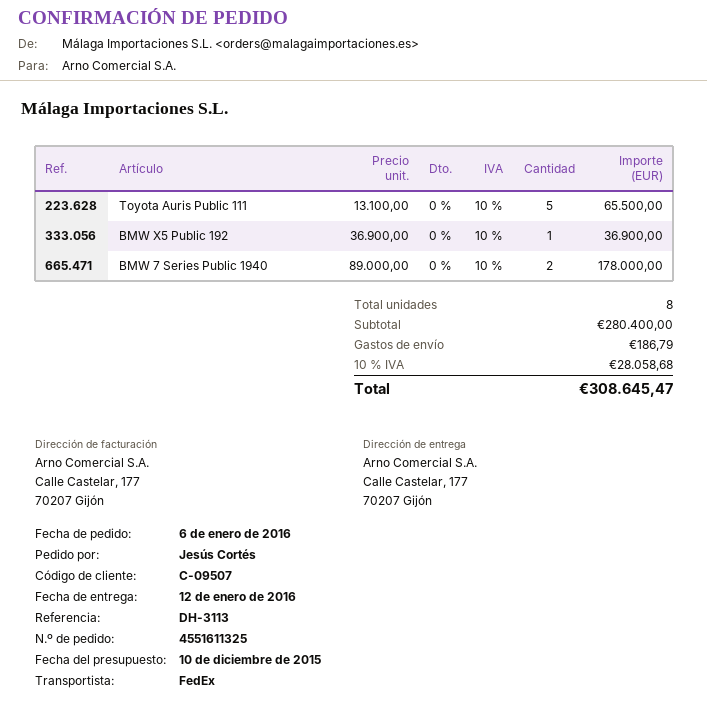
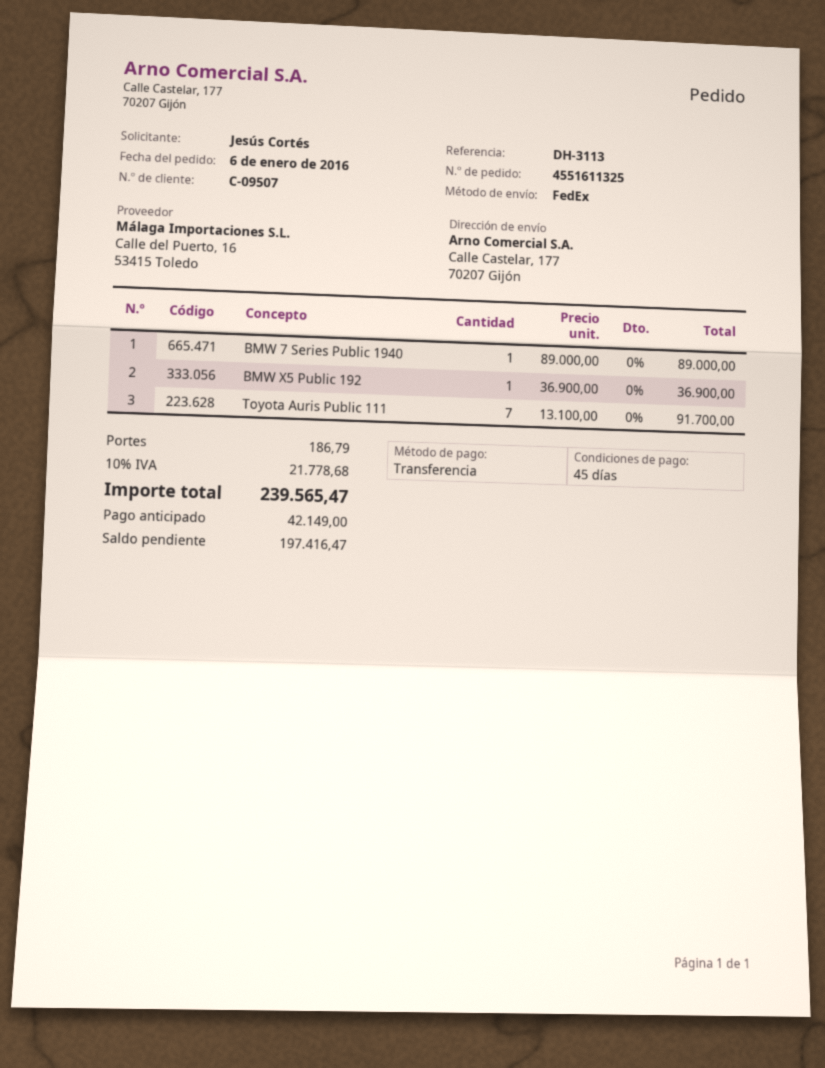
Toyota Auris Public 111: 5 x 13100.00 = 65500.00 -> 7 x 13100.00 = 91700.00
BMW 7 Series Public 1940: 2 x 89000.00 = 178000.00 -> 1 x 89000.00 = 89000.00
tax: 10% = 28058.68 -> 10% = 21778.68
total: 308645.47 -> 239565.47

